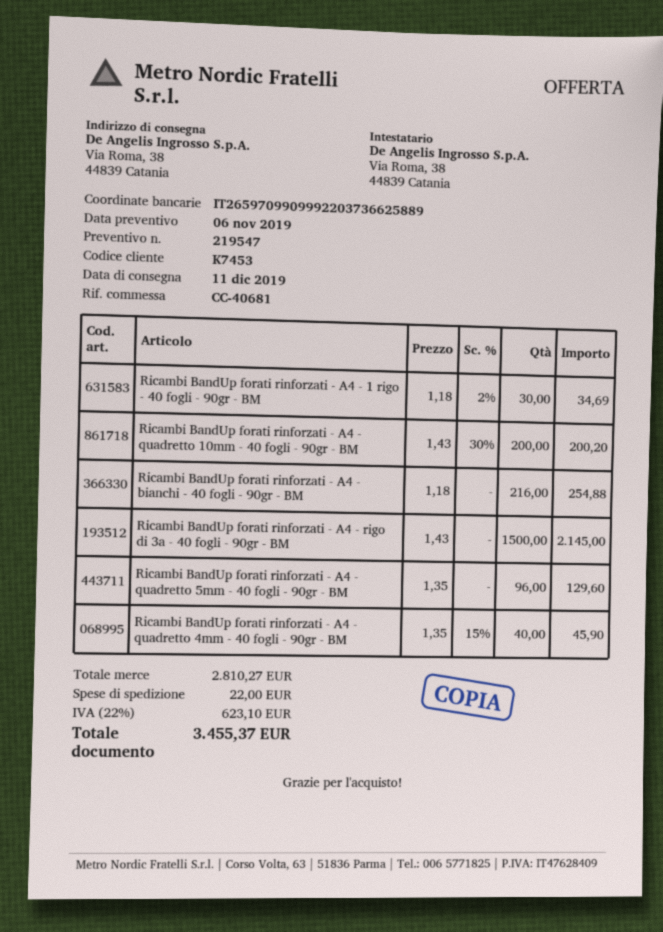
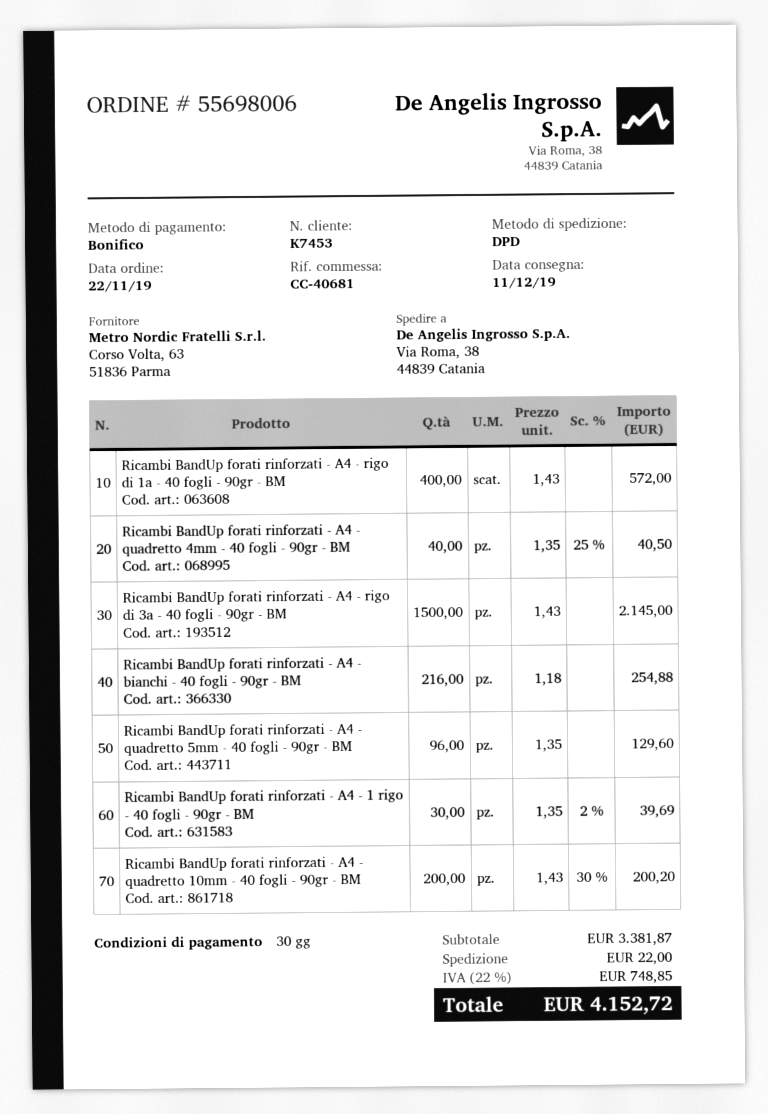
Ricambi BandUp forati rinforzati - A4 - 1 rigo - 40 fogli - 90gr - BM: 30 x 1.18 - 2% = 34.69 -> 30 x 1.35 - 2% = 39.69
Ricambi BandUp forati rinforzati - A4 - quadretto 4mm - 40 fogli - 90gr - BM: 40 x 1.35 - 15% = 45.90 -> 40 x 1.35 - 25% = 40.50
Ricambi BandUp forati rinforzati - A4 - rigo di 1a - 40 fogli - 90gr - BM: none -> 400 x 1.43 = 572.00
subtotal: 2810.27 -> 3381.87
tax: 22% = 623.10 -> 22% = 748.85
total: 3455.37 -> 4152.72

